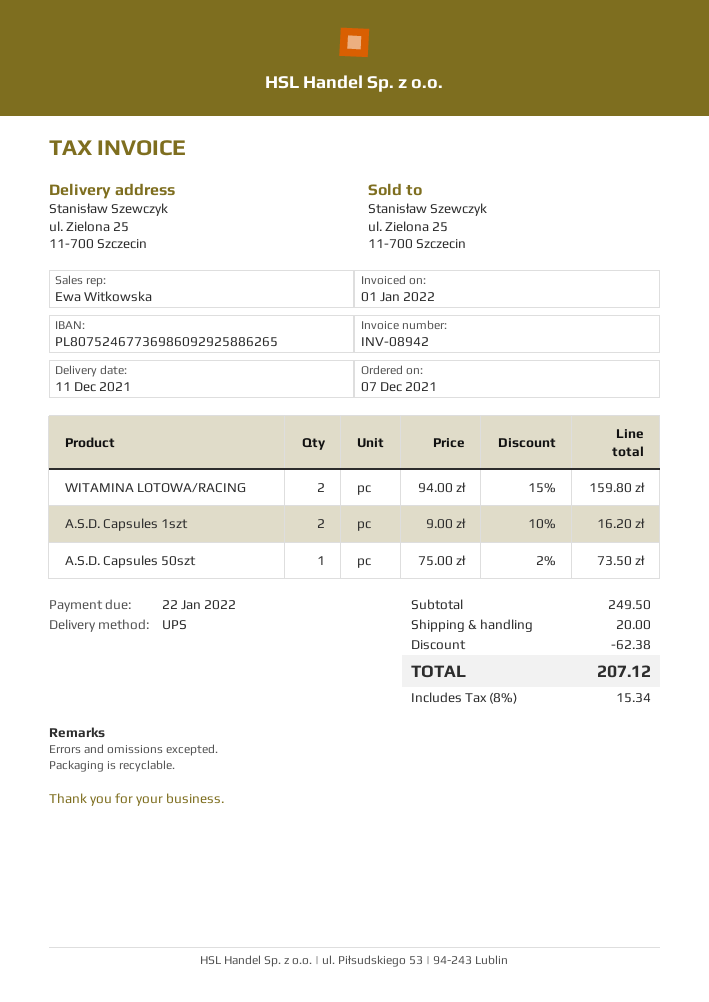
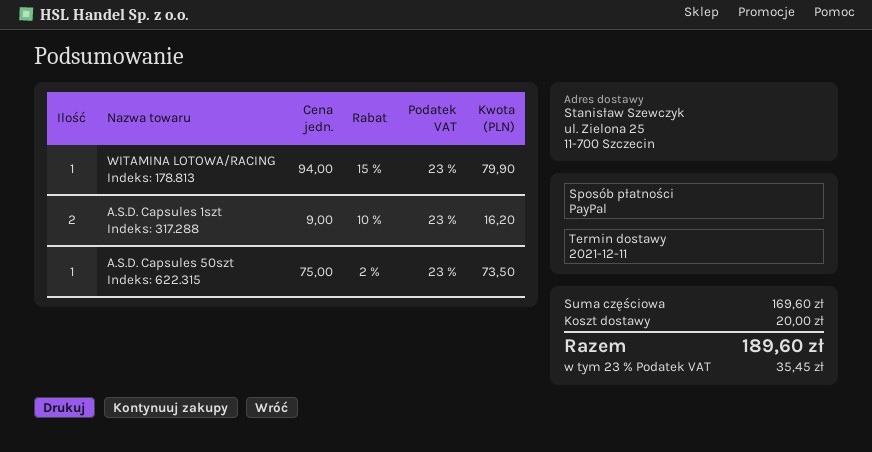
WITAMINA LOTOWA/RACING: 2 x 94.00 - 15% = 159.80 -> 1 x 94.00 - 15% = 79.90
subtotal: 249.50 -> 169.60
discount: 62.38 -> none
tax: 8% = 15.34 -> 23% = 35.45
total: 207.12 -> 189.60

